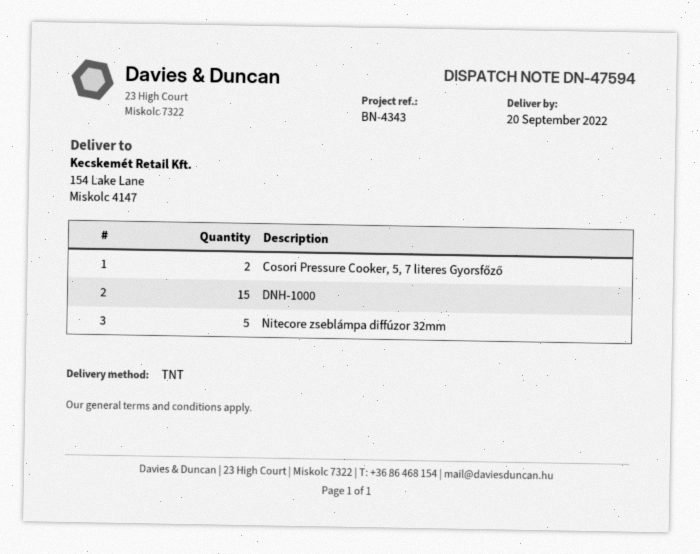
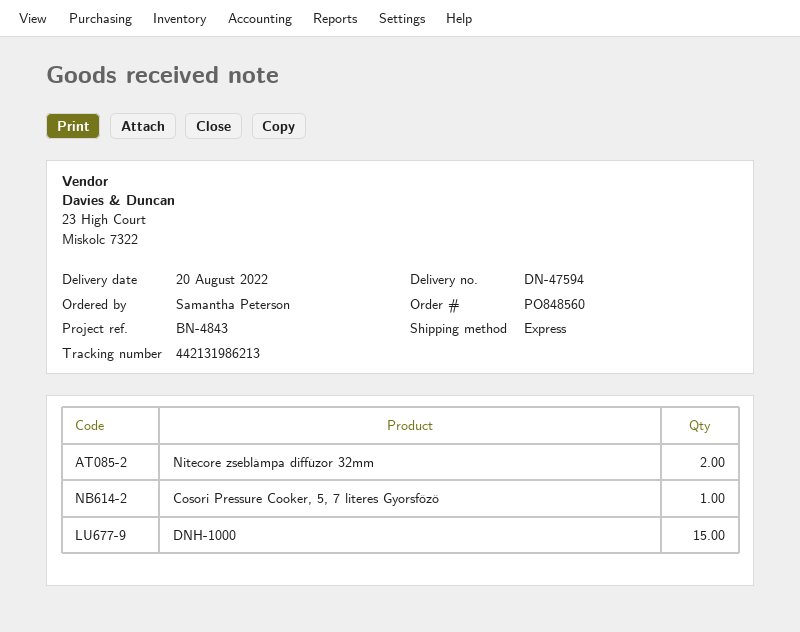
delivery date: 2022-09-20 -> 2022-08-20
reference: BN-4343 -> BN-4843
shipping method: TNT -> express
Cosori Pressure Cooker, 5, 7 literes Gyorsfőző: 2 -> 1
Nitecore zseblámpa diffúzor 32mm: 5 -> 2

